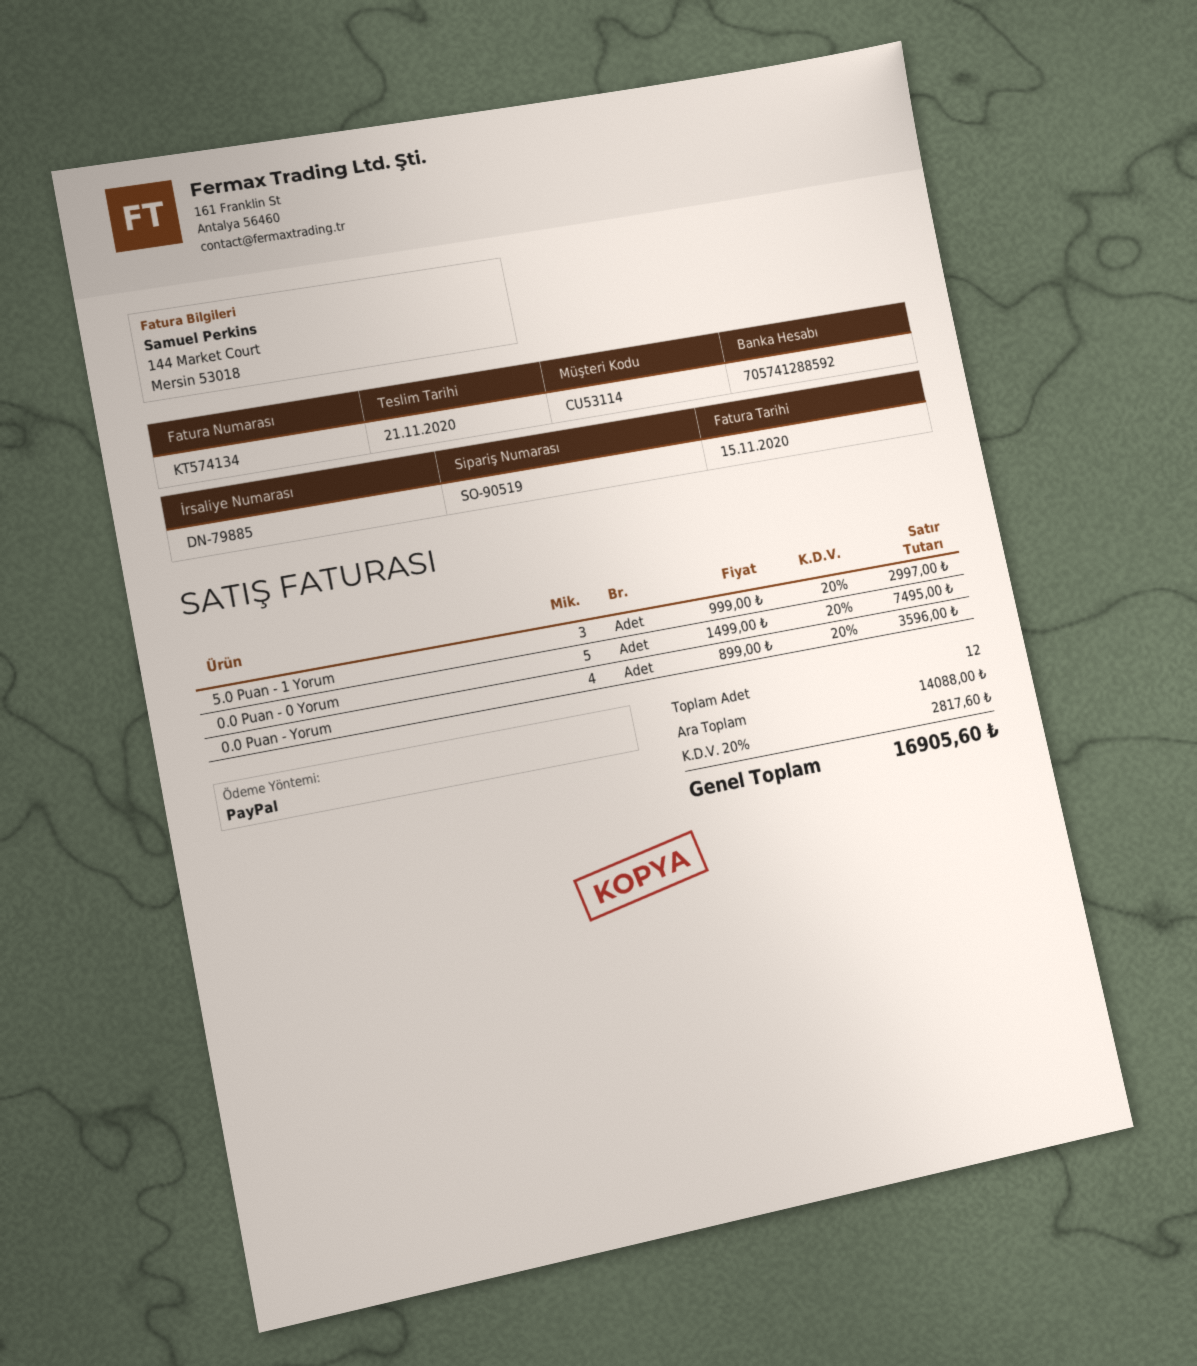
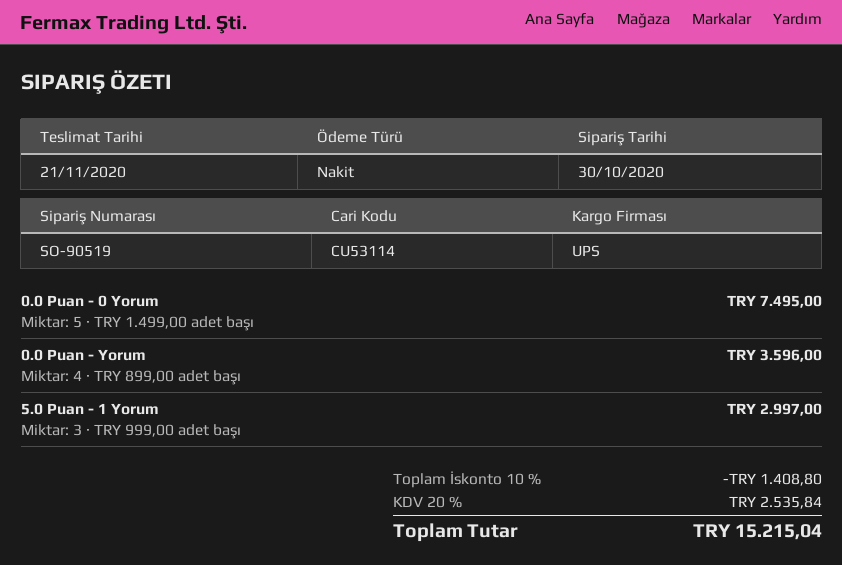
payment method: PayPal -> cash
discount: none -> 10% = 1408.80
tax: 20% = 2817.60 -> 20% = 2535.84
total: 16905.60 -> 15215.04

